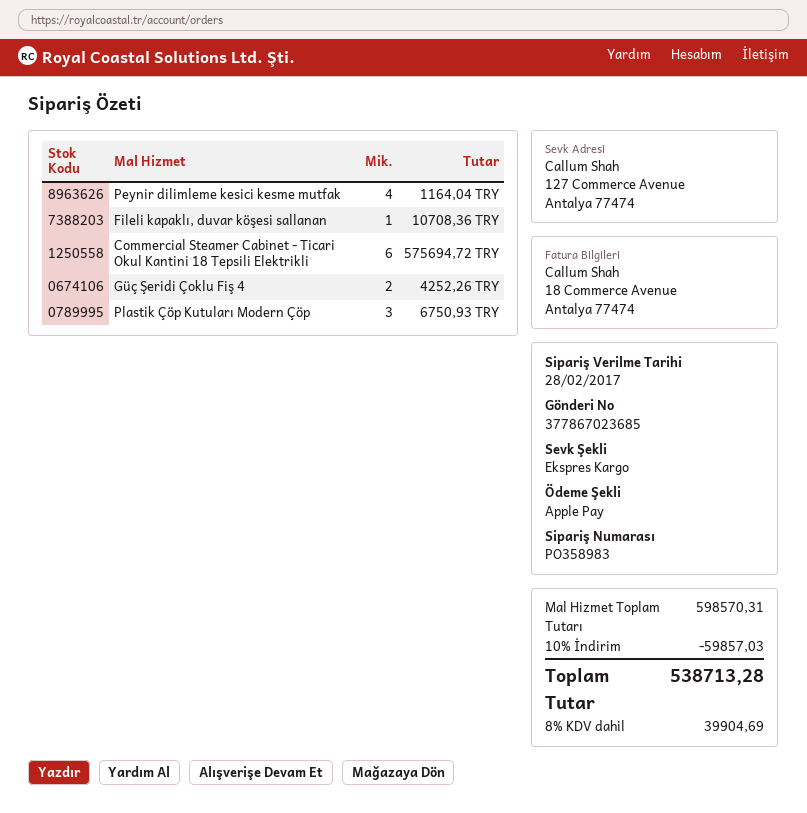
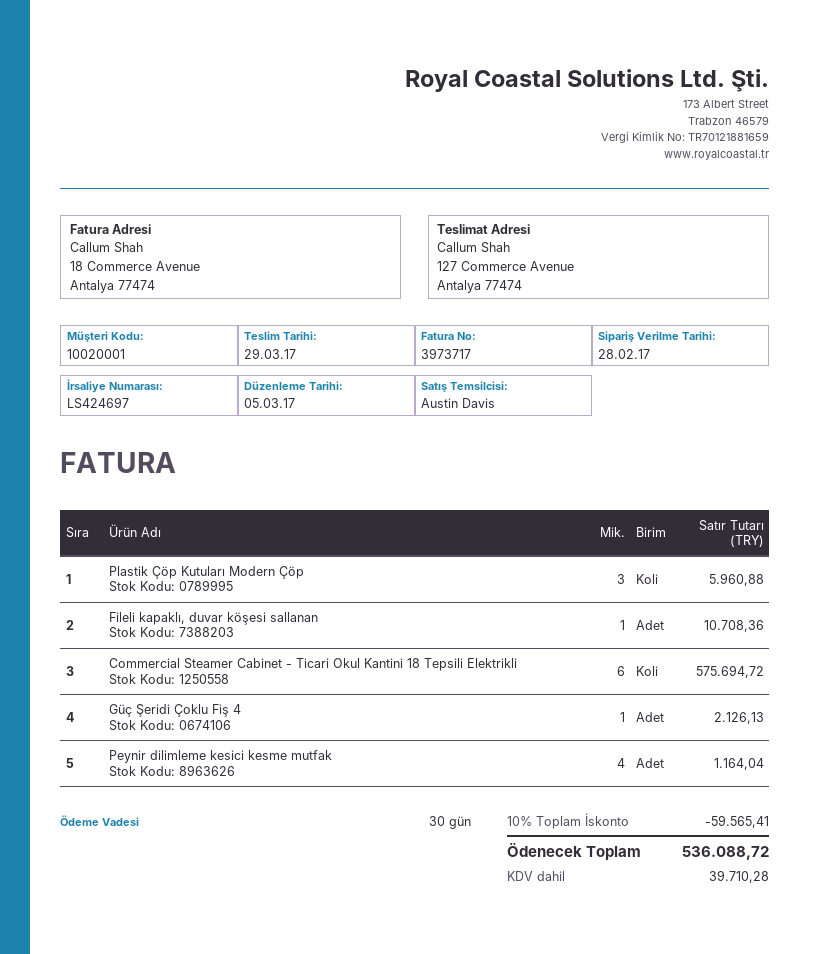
Güç Şeridi Çoklu Fiş 4: 2 for 4252.26 -> 1 for 2126.13
Plastik Çöp Kutuları Modern Çöp: 3 for 6750.93 -> 3 for 5960.88
discount: 10% = 59857.03 -> 10% = 59565.41
tax: 39904.69 -> 39710.28
total: 538713.28 -> 536088.72

